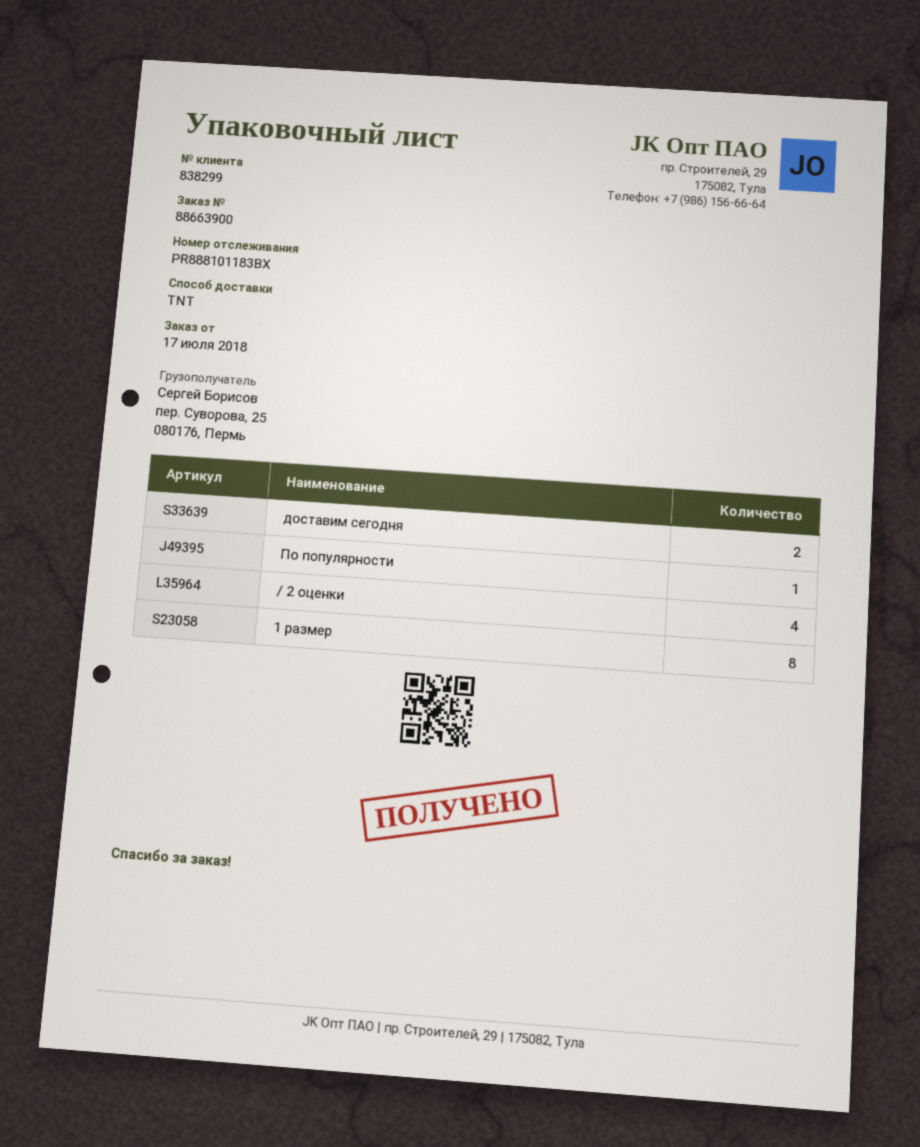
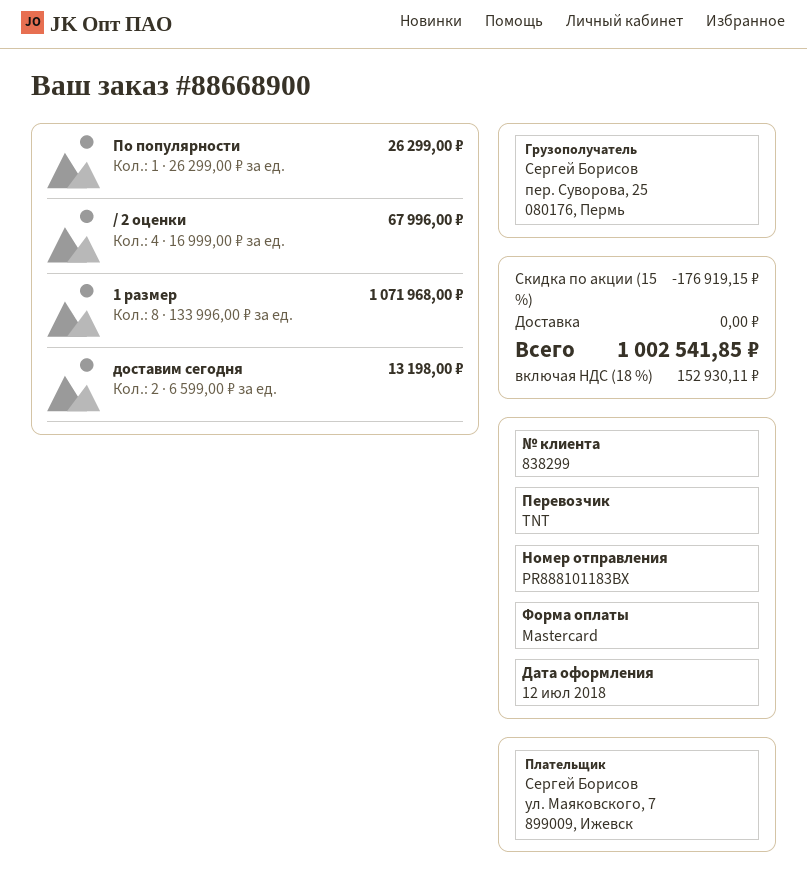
order number: 88663900 -> 88668900
order date: 2018-07-17 -> 2018-07-12

